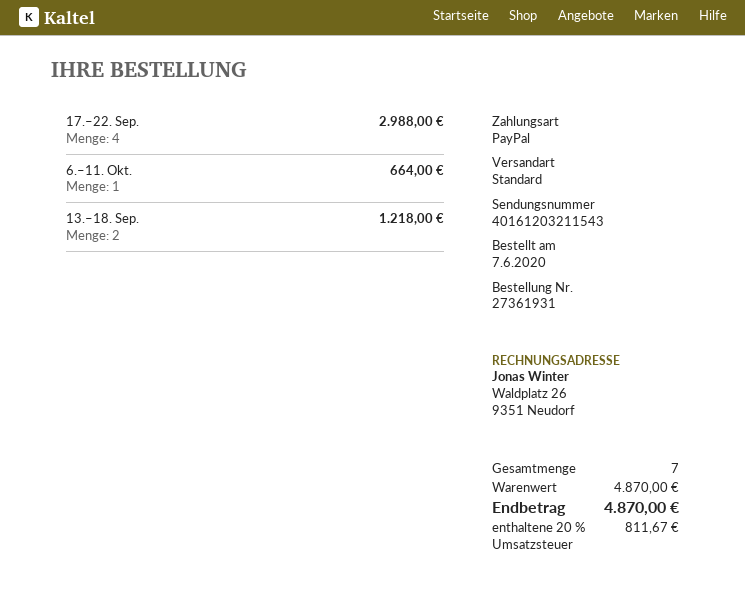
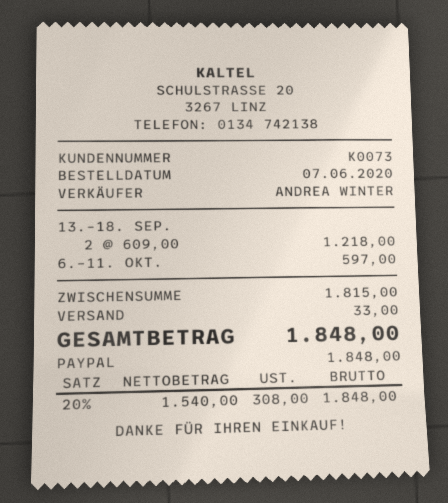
17.–22. Sep.: 4 for 2988.00 -> none
6.–11. Okt.: 1 for 664.00 -> 1 for 597.00
subtotal: 4870.00 -> 1815.00
shipping: none -> 33.00
tax: 20% = 811.67 -> 20% = 308.00
total: 4870.00 -> 1848.00

